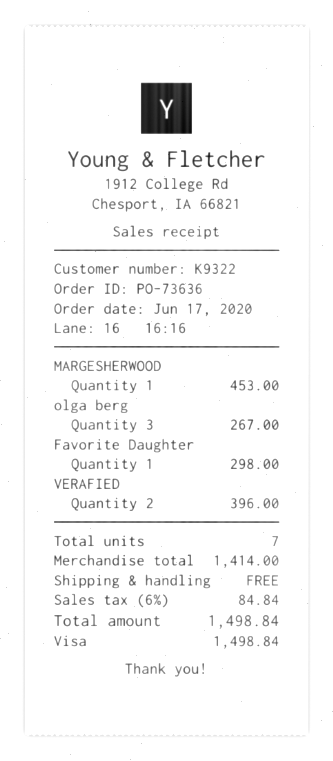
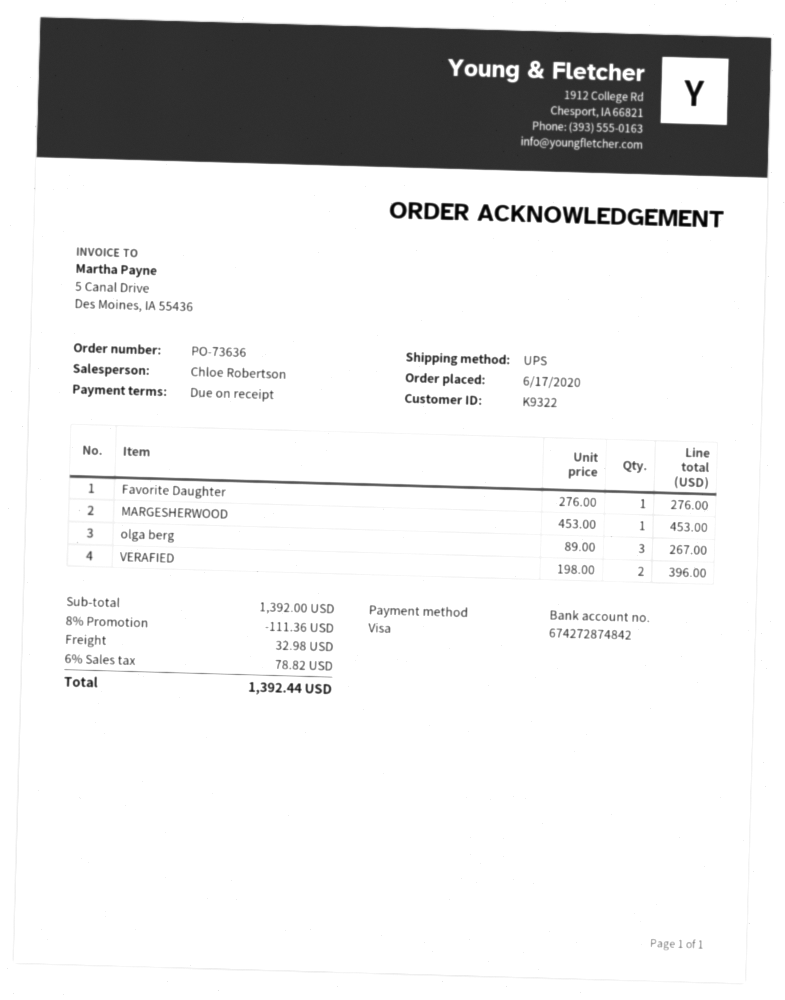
Favorite Daughter: 1 for 298.00 -> 1 for 276.00
subtotal: 1414.00 -> 1392.00
discount: none -> 8% = 111.36
shipping: 0.00 -> 32.98
tax: 6% = 84.84 -> 6% = 78.82
total: 1498.84 -> 1392.44

